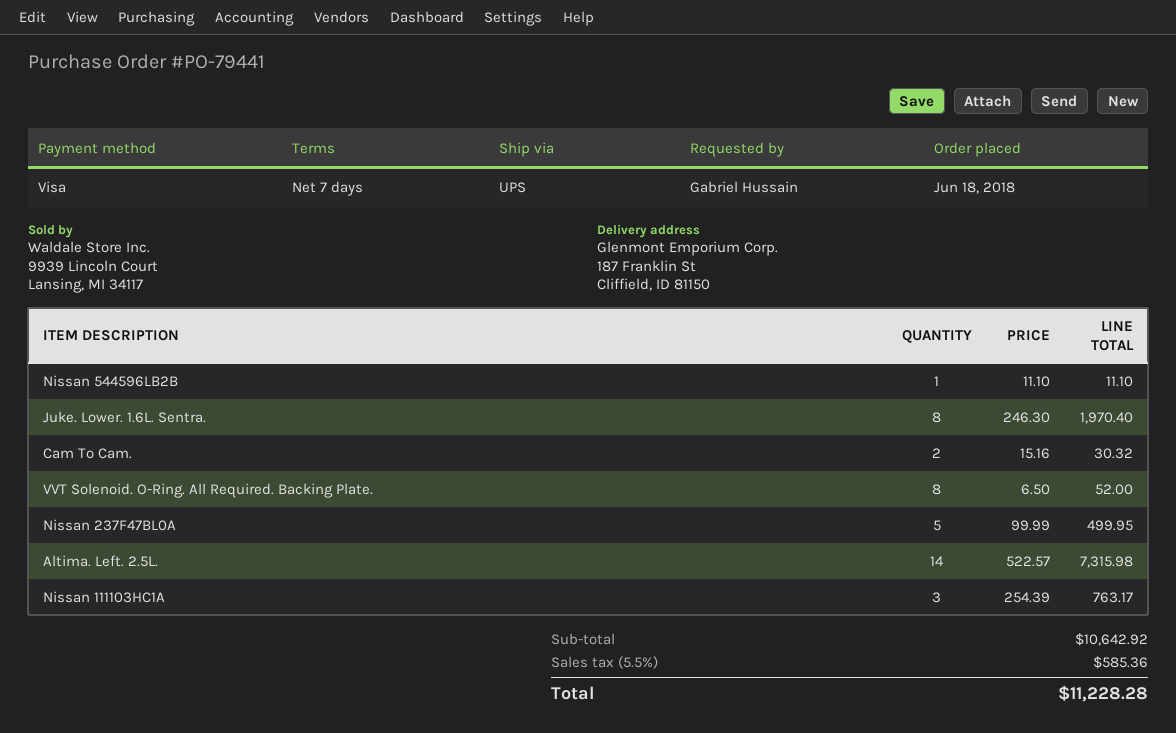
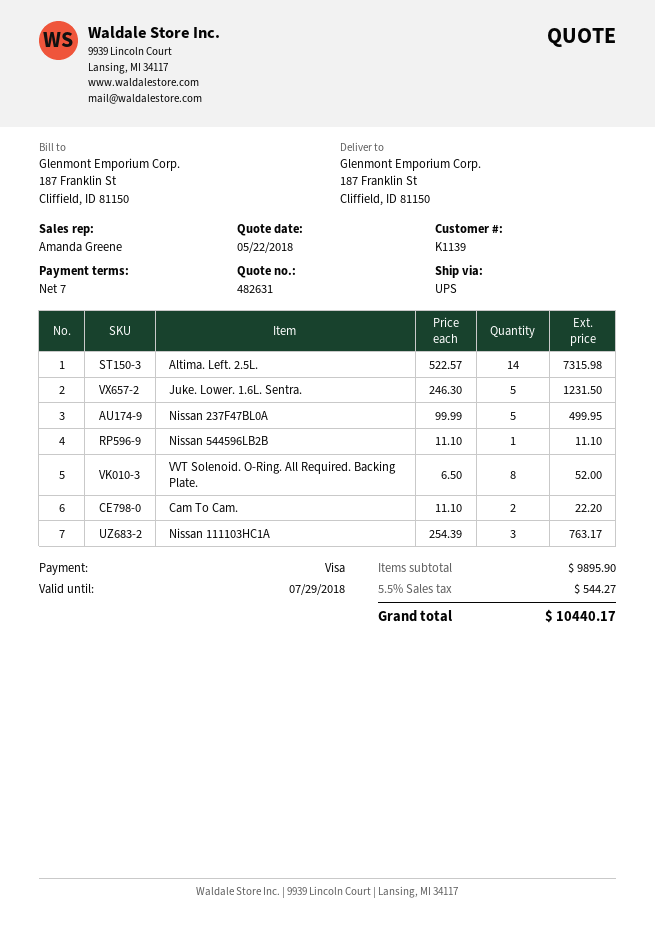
Juke. Lower. 1.6L. Sentra.: 8 x 246.30 = 1970.40 -> 5 x 246.30 = 1231.50
Cam To Cam.: 2 x 15.16 = 30.32 -> 2 x 11.10 = 22.20
subtotal: 10642.92 -> 9895.90
tax: 5.5% = 585.36 -> 5.5% = 544.27
total: 11228.28 -> 10440.17

